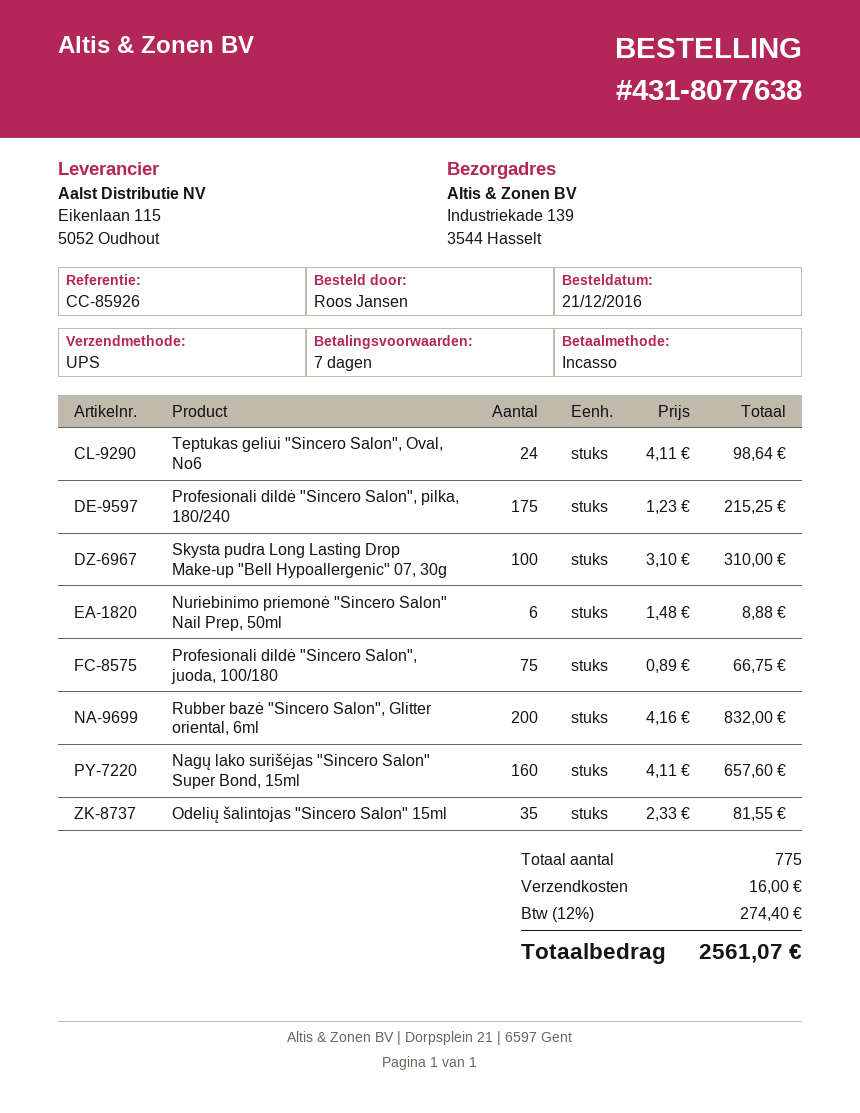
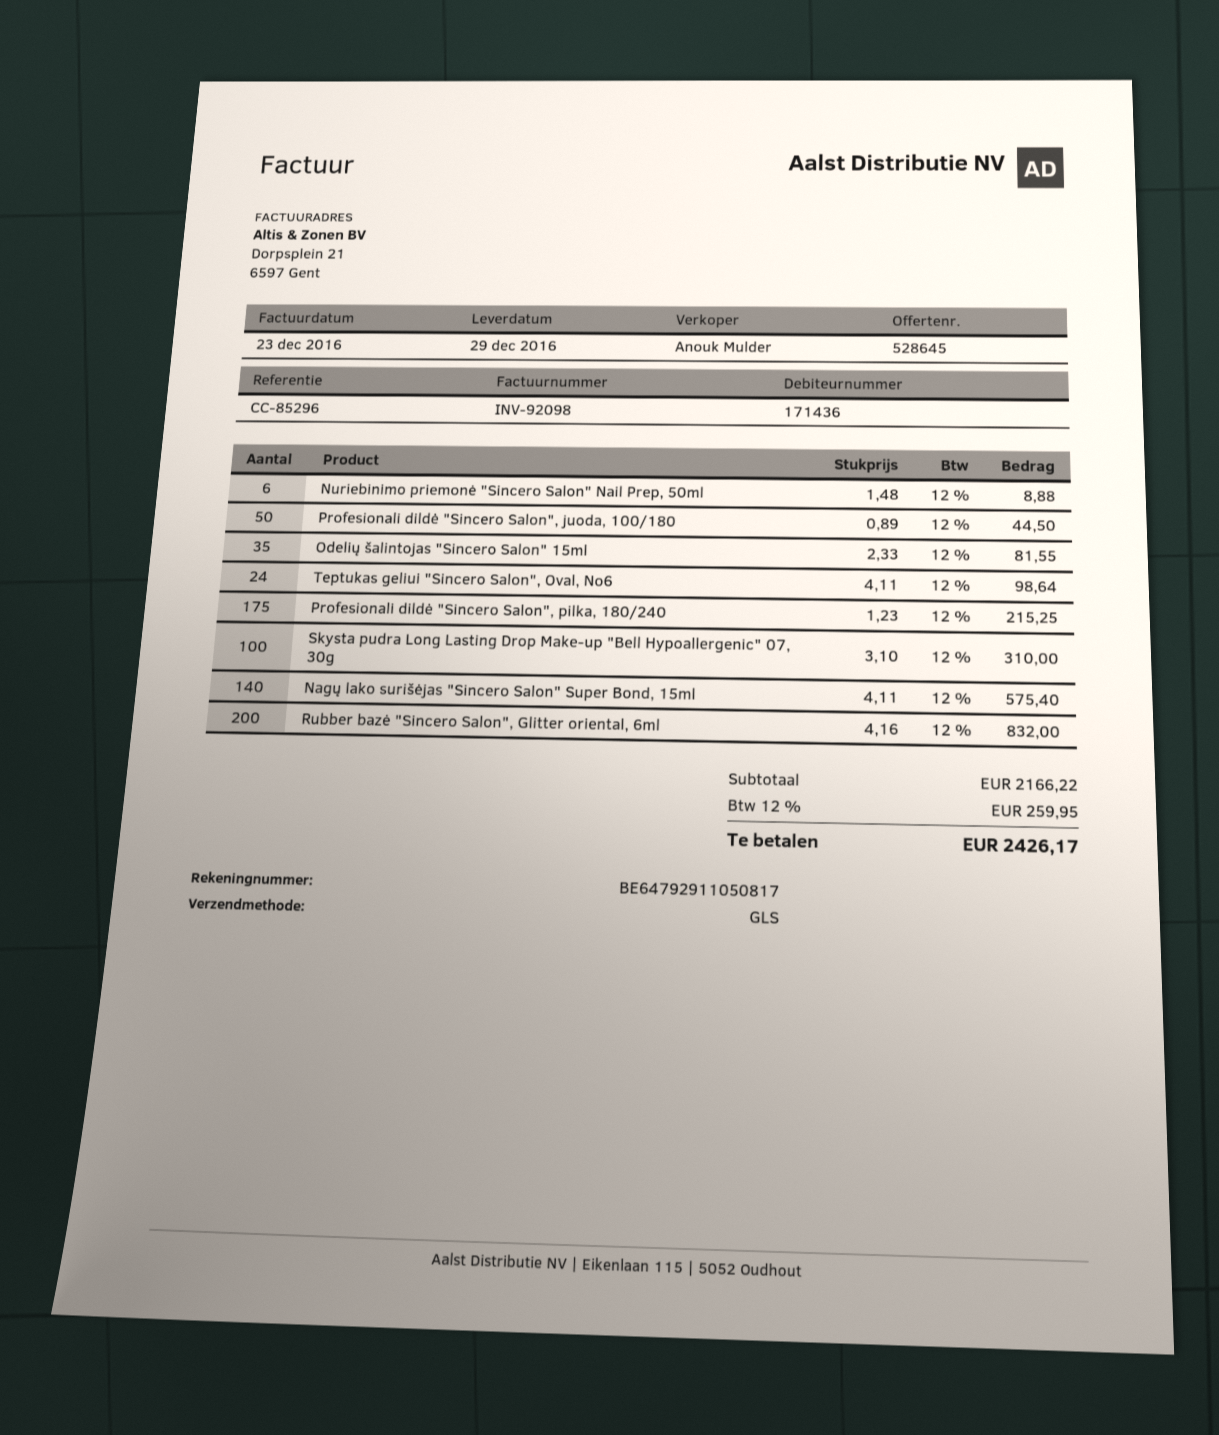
reference: CC-85926 -> CC-85296
shipping method: UPS -> GLS
Profesionali dildė "Sincero Salon", juoda, 100/180: 75 x 0.89 = 66.75 -> 50 x 0.89 = 44.50
Nagų lako surišėjas "Sincero Salon" Super Bond, 15ml: 160 x 4.11 = 657.60 -> 140 x 4.11 = 575.40
shipping: 16.00 -> none
tax: 12% = 274.40 -> 12% = 259.95
total: 2561.07 -> 2426.17

